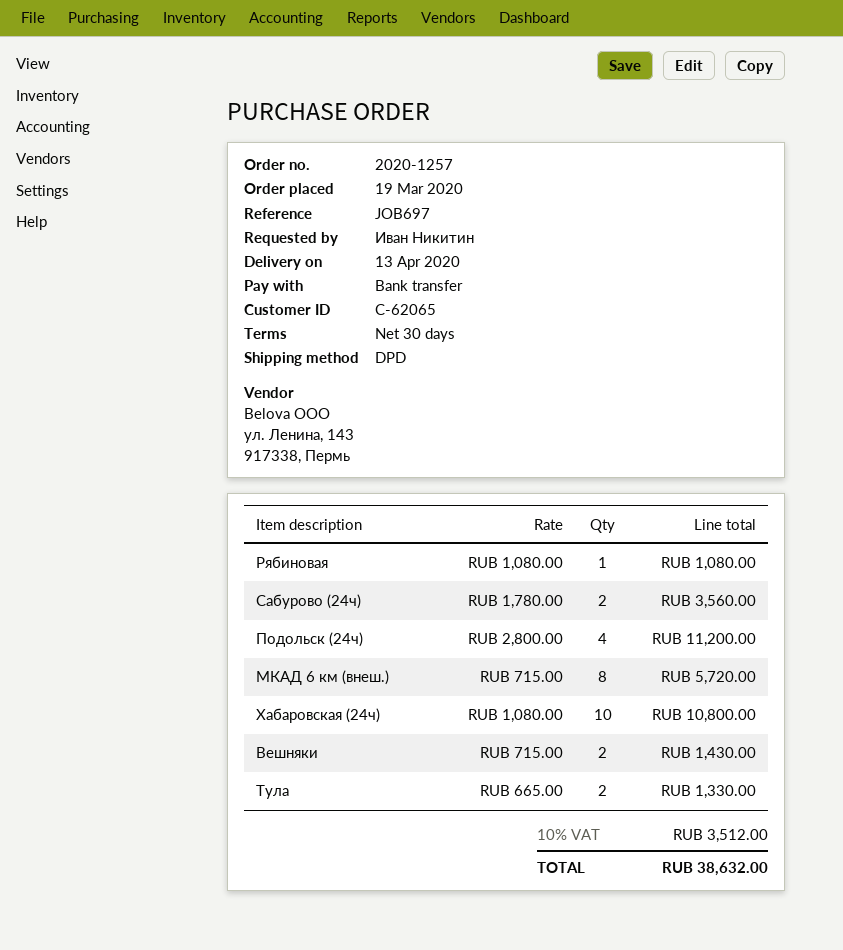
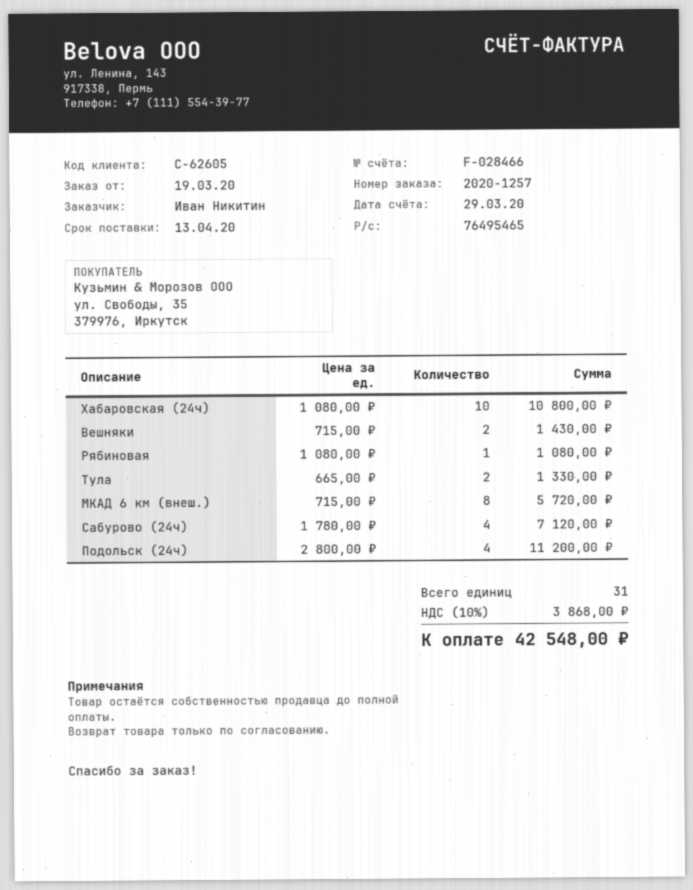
customer number: C-62065 -> C-62605
Сабурово (24ч): 2 x 1780.00 = 3560.00 -> 4 x 1780.00 = 7120.00
tax: 10% = 3512.00 -> 10% = 3868.00
total: 38632.00 -> 42548.00

